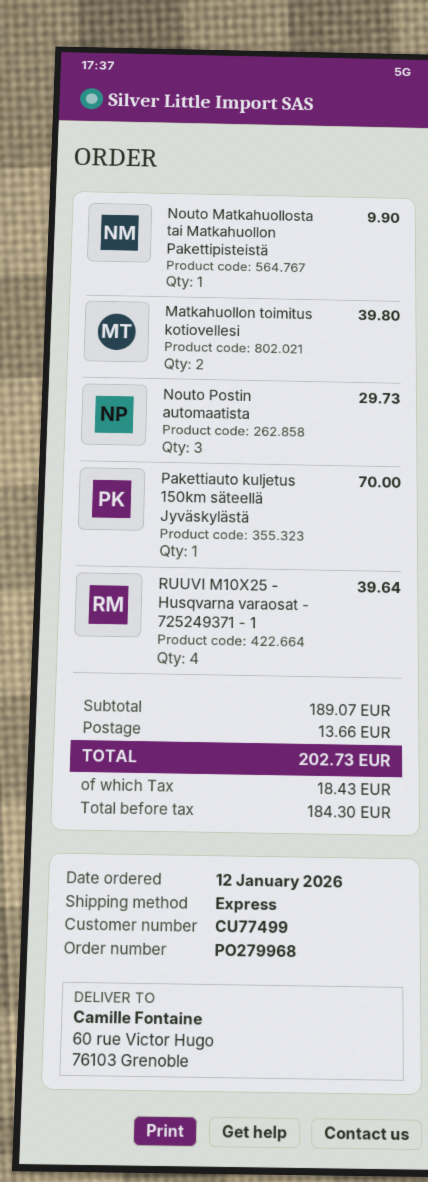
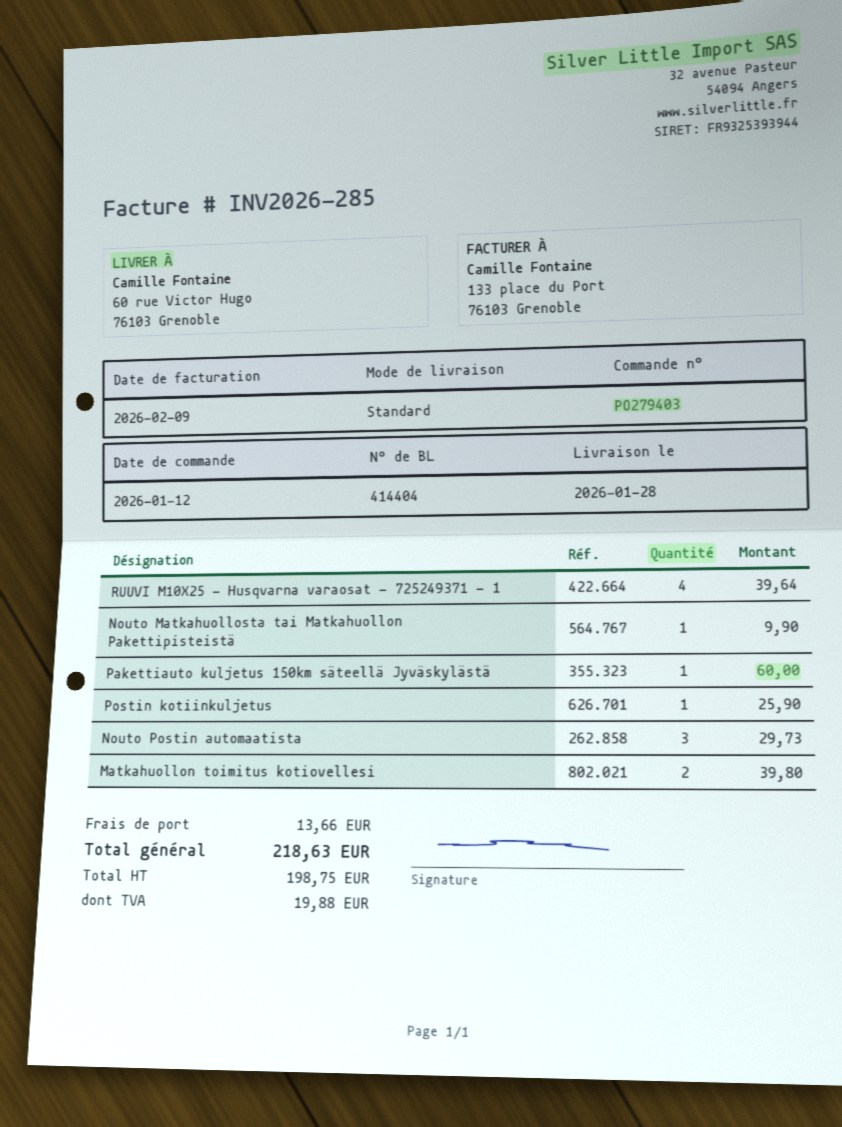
order number: PO279968 -> PO279403
shipping method: express -> standard
Pakettiauto kuljetus 150km säteellä Jyväskylästä: 1 for 70.00 -> 1 for 60.00
Postin kotiinkuljetus: none -> 1 for 25.90
net: 184.30 -> 198.75
tax: 18.43 -> 19.88
total: 202.73 -> 218.63

